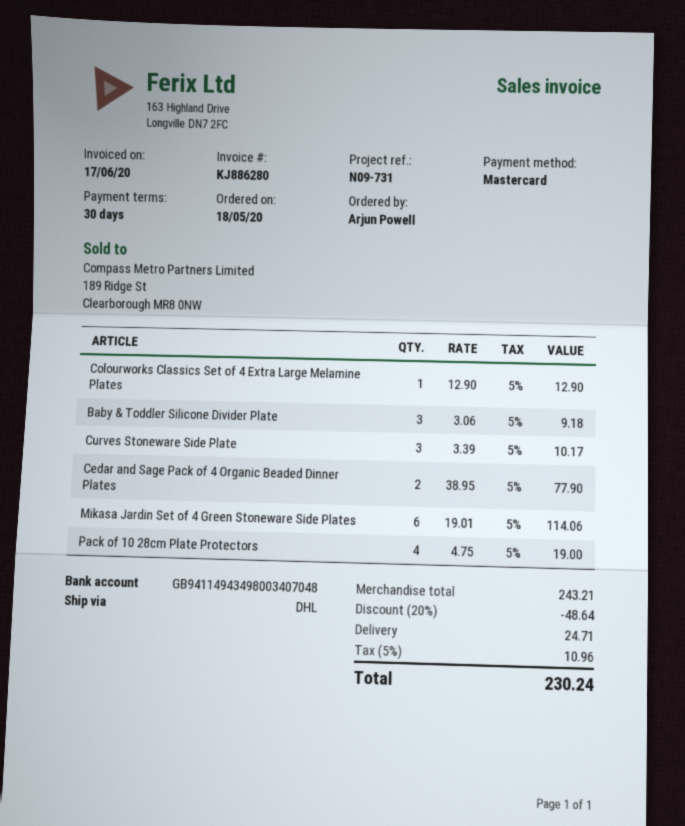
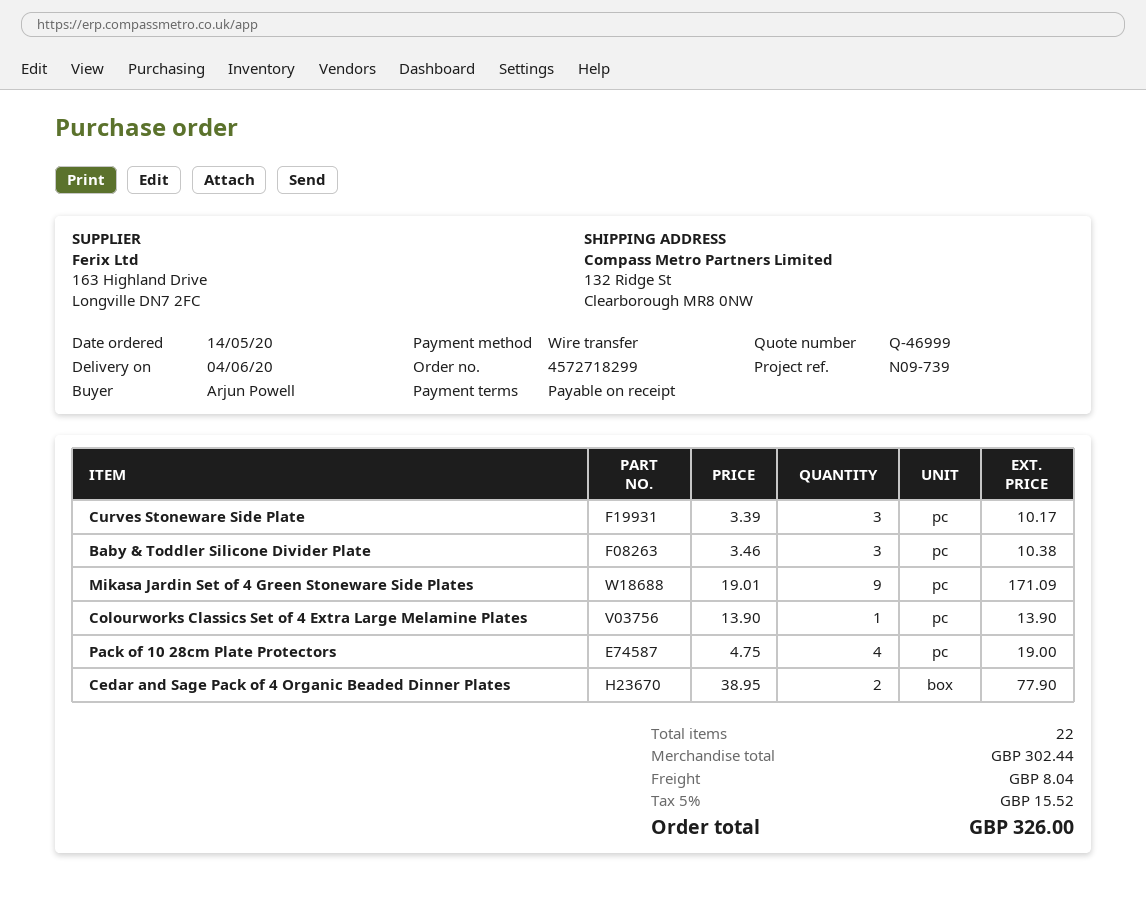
order date: 2020-05-18 -> 2020-05-14
payment terms: 30 days -> on receipt
reference: N09-731 -> N09-739
payment method: Mastercard -> bank transfer
Colourworks Classics Set of 4 Extra Large Melamine Plates: 1 x 12.90 = 12.90 -> 1 x 13.90 = 13.90
Baby & Toddler Silicone Divider Plate: 3 x 3.06 = 9.18 -> 3 x 3.46 = 10.38
Mikasa Jardin Set of 4 Green Stoneware Side Plates: 6 x 19.01 = 114.06 -> 9 x 19.01 = 171.09
subtotal: 243.21 -> 302.44
discount: 20% = 48.64 -> none
shipping: 24.71 -> 8.04
tax: 5% = 10.96 -> 5% = 15.52
total: 230.24 -> 326.00

